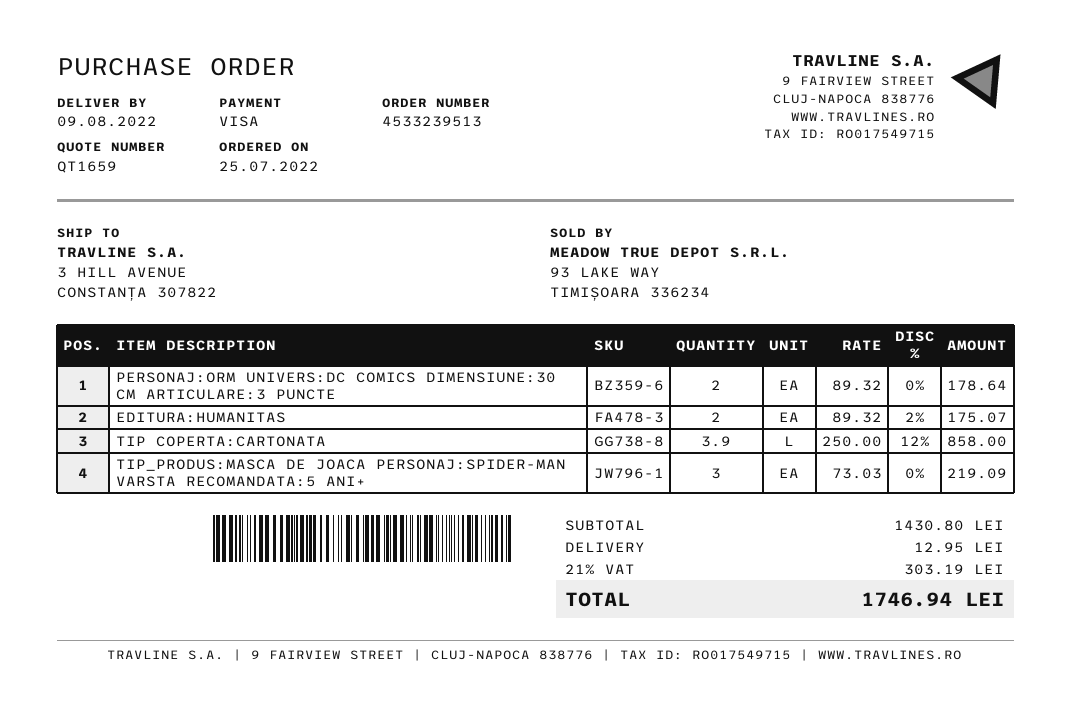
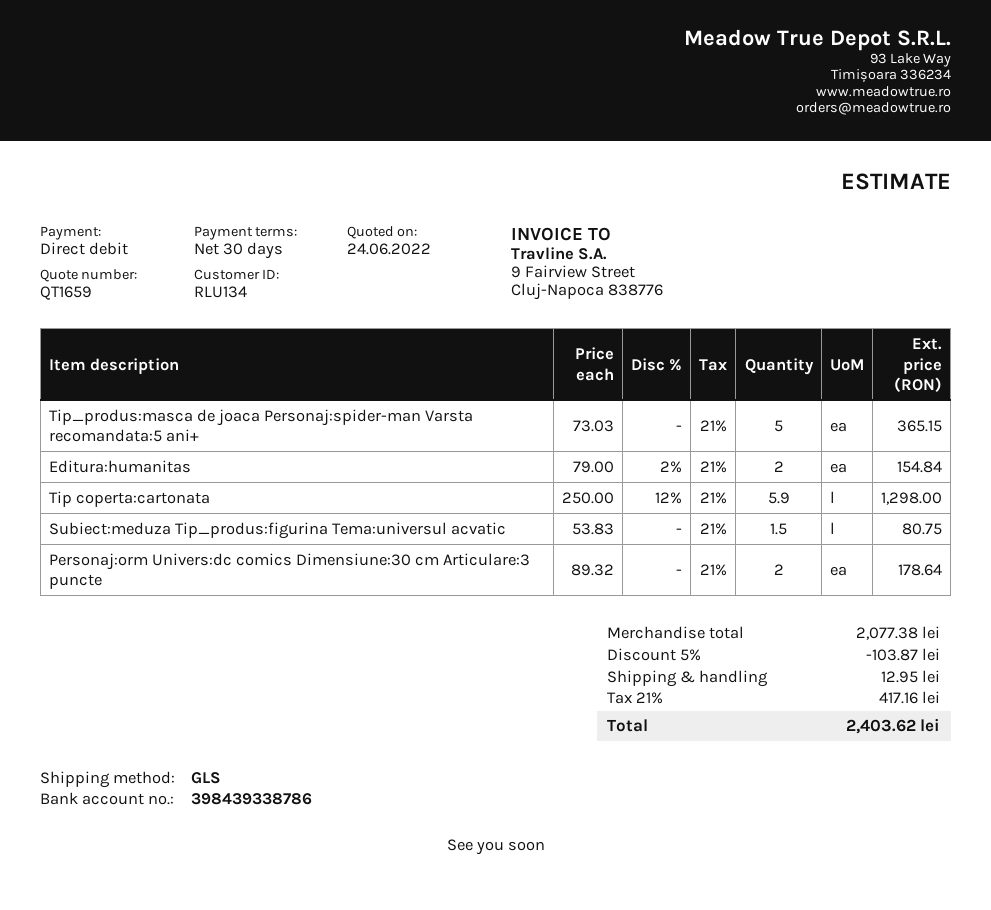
payment method: Visa -> direct debit
EDITURA:HUMANITAS: 2 x 89.32 - 2% = 175.07 -> 2 x 79.00 - 2% = 154.84
TIP COPERTA:CARTONATA: 3.9 x 250.00 - 12% = 858.00 -> 5.9 x 250.00 - 12% = 1298.00
TIP_PRODUS:MASCA DE JOACA PERSONAJ:SPIDER-MAN VARSTA RECOMANDATA:5 ANI+: 3 x 73.03 = 219.09 -> 5 x 73.03 = 365.15
Subiect:meduza Tip_produs:figurina Tema:universul acvatic: none -> 1.5 x 53.83 = 80.75
subtotal: 1430.80 -> 2077.38
discount: none -> 5% = 103.87
tax: 21% = 303.19 -> 21% = 417.16
total: 1746.94 -> 2403.62

